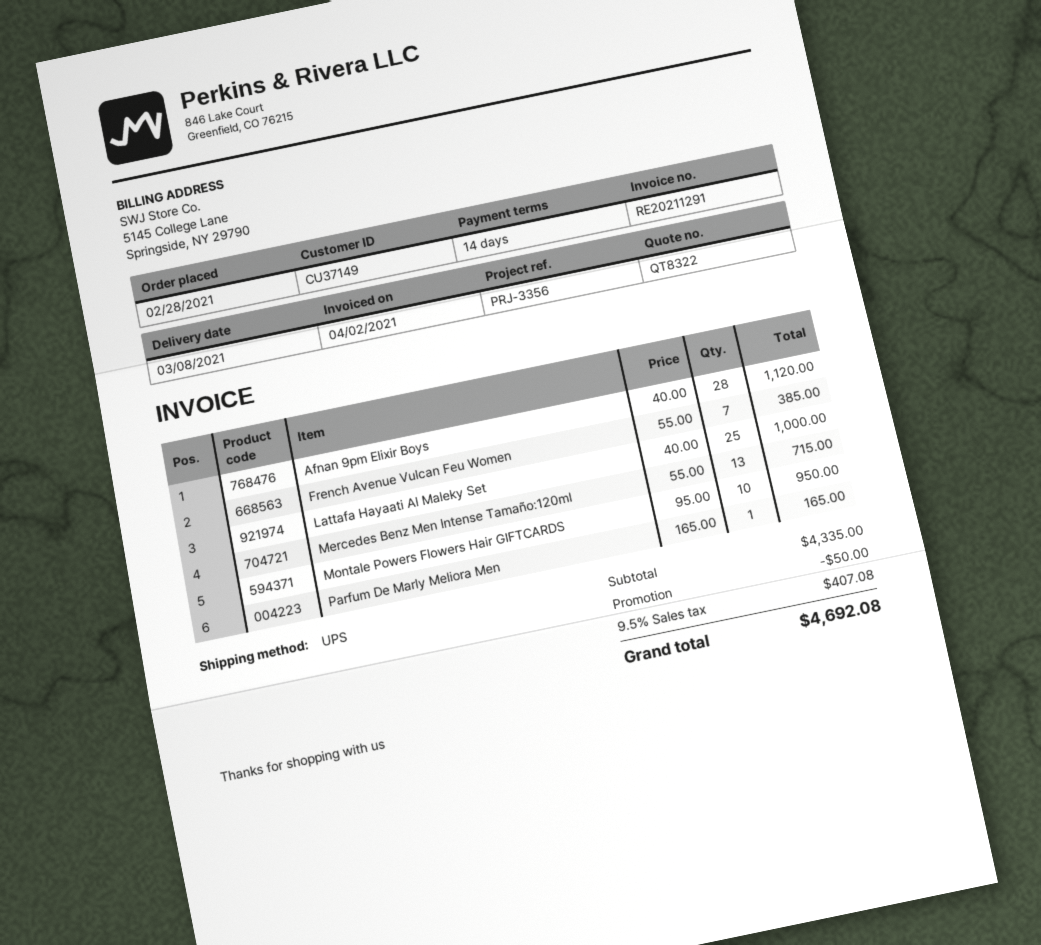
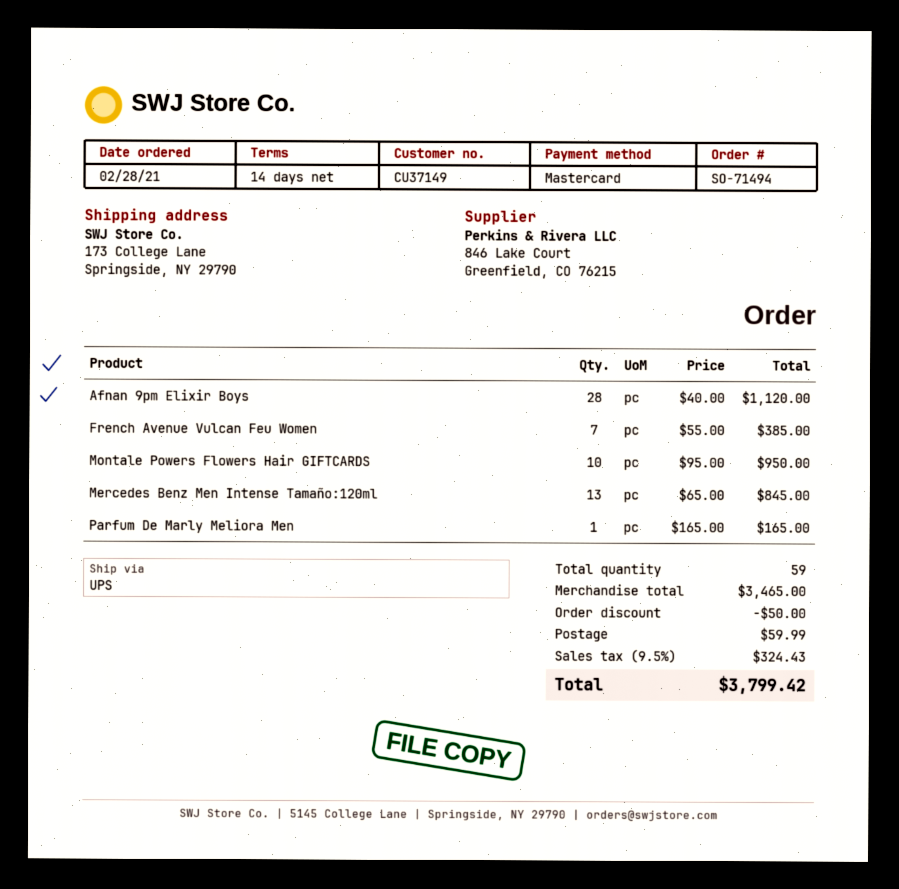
Lattafa Hayaati Al Maleky Set: 25 x 40.00 = 1000.00 -> none
Mercedes Benz Men Intense Tamaño:120ml: 13 x 55.00 = 715.00 -> 13 x 65.00 = 845.00
subtotal: 4335.00 -> 3465.00
shipping: none -> 59.99
tax: 9.5% = 407.08 -> 9.5% = 324.43
total: 4692.08 -> 3799.42

